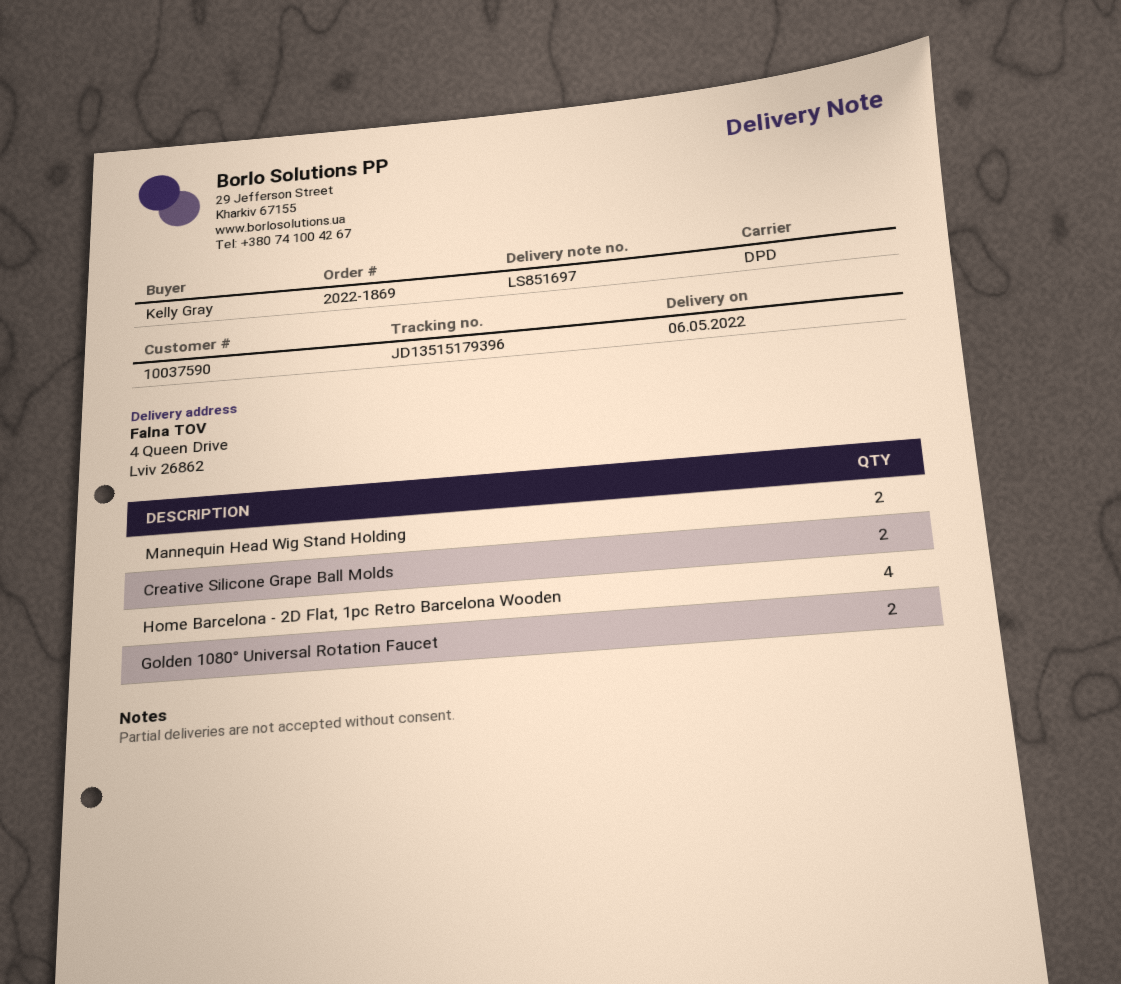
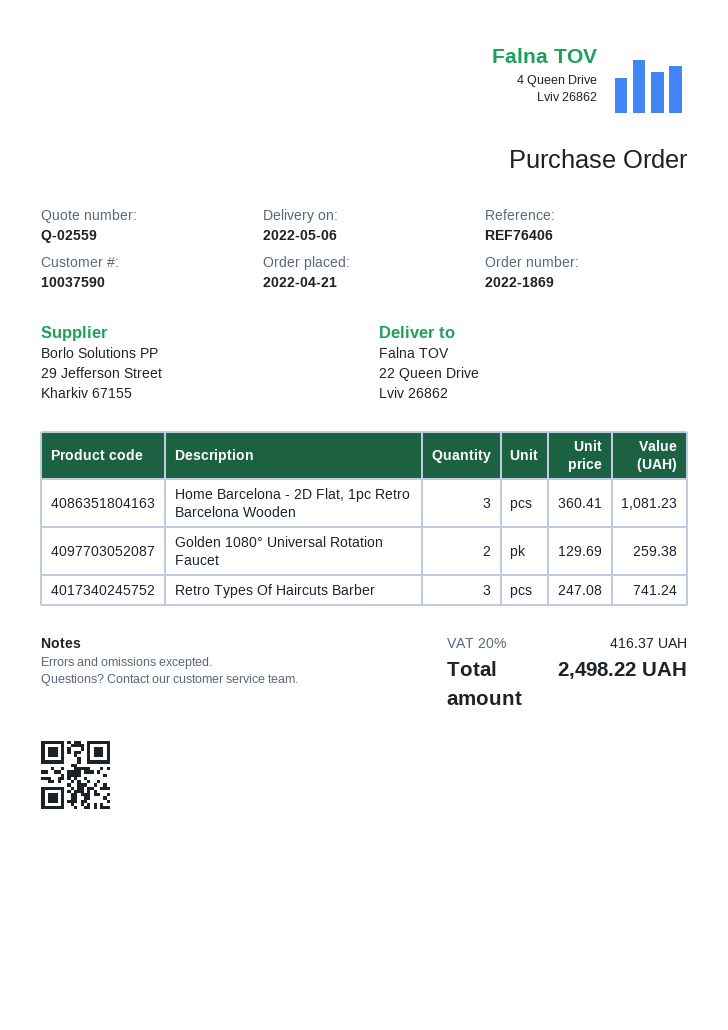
ship to: 4 Queen Drive, Lviv 26862 -> 22 Queen Drive, Lviv 26862
Mannequin Head Wig Stand Holding: 2 -> none
Creative Silicone Grape Ball Molds: 2 -> none
Home Barcelona - 2D Flat, 1pc Retro Barcelona Wooden: 4 -> 3
Retro Types Of Haircuts Barber: none -> 3

